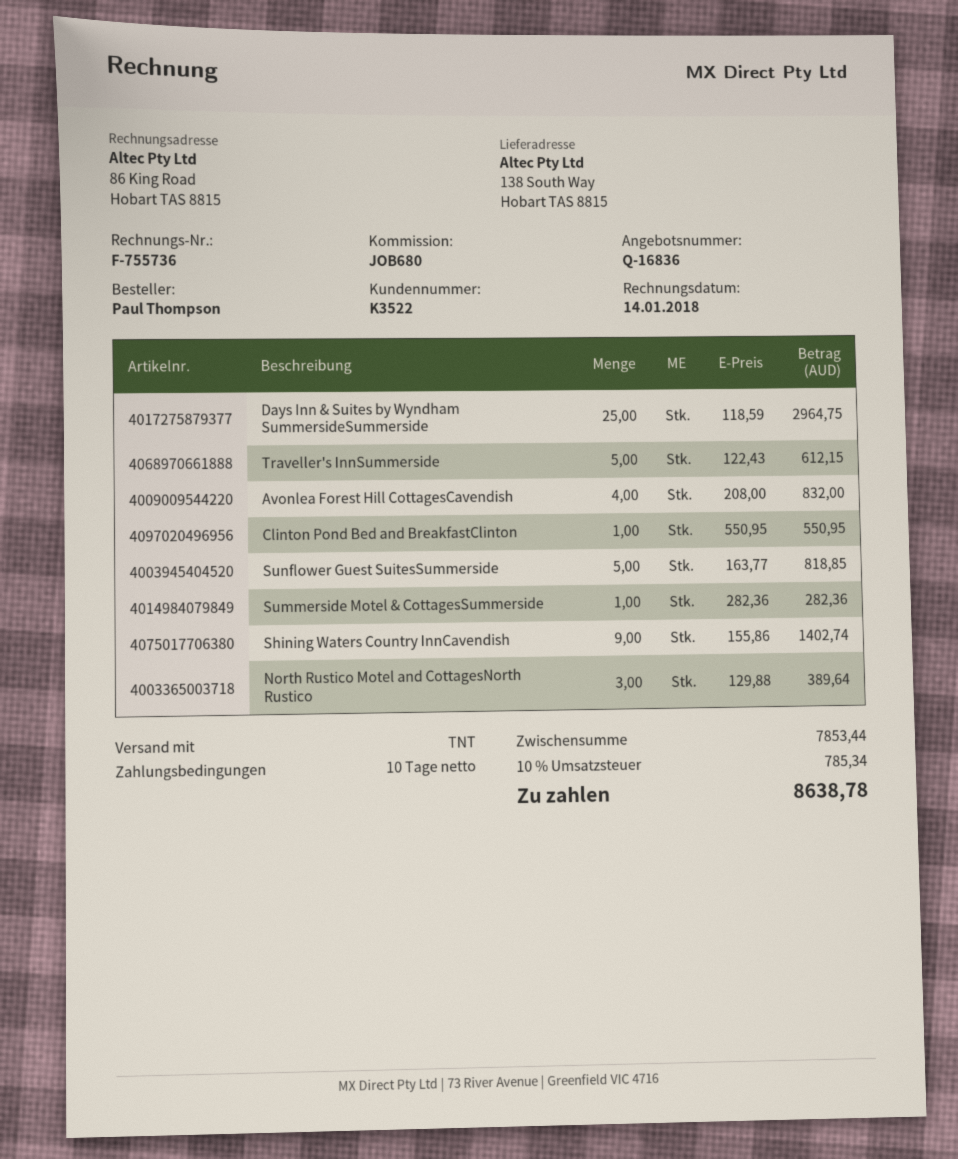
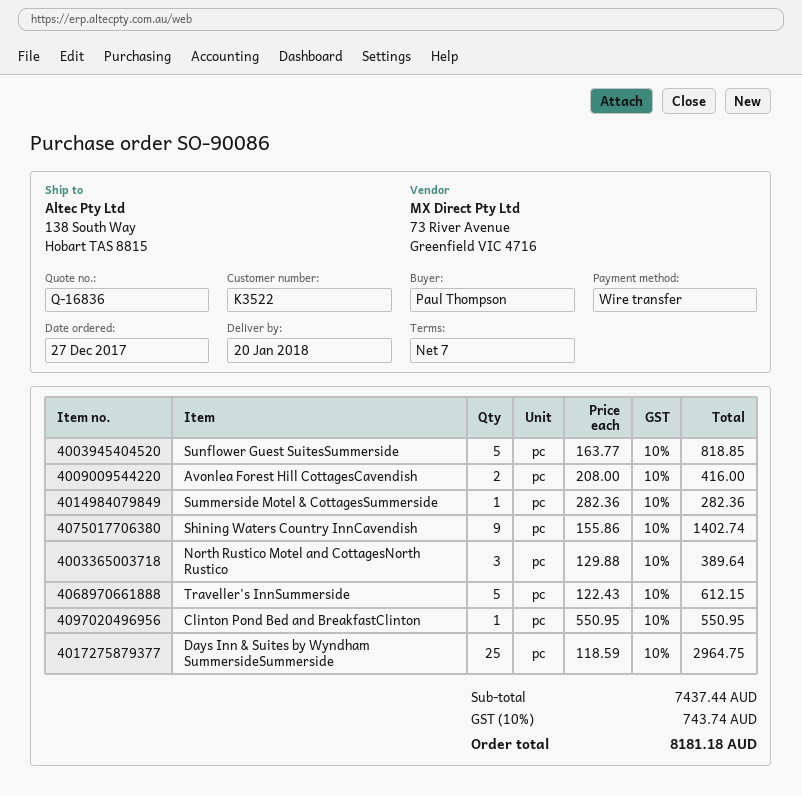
payment terms: 10 days -> 7 days
Avonlea Forest Hill CottagesCavendish: 4 x 208.00 = 832.00 -> 2 x 208.00 = 416.00
subtotal: 7853.44 -> 7437.44
tax: 10% = 785.34 -> 10% = 743.74
total: 8638.78 -> 8181.18

